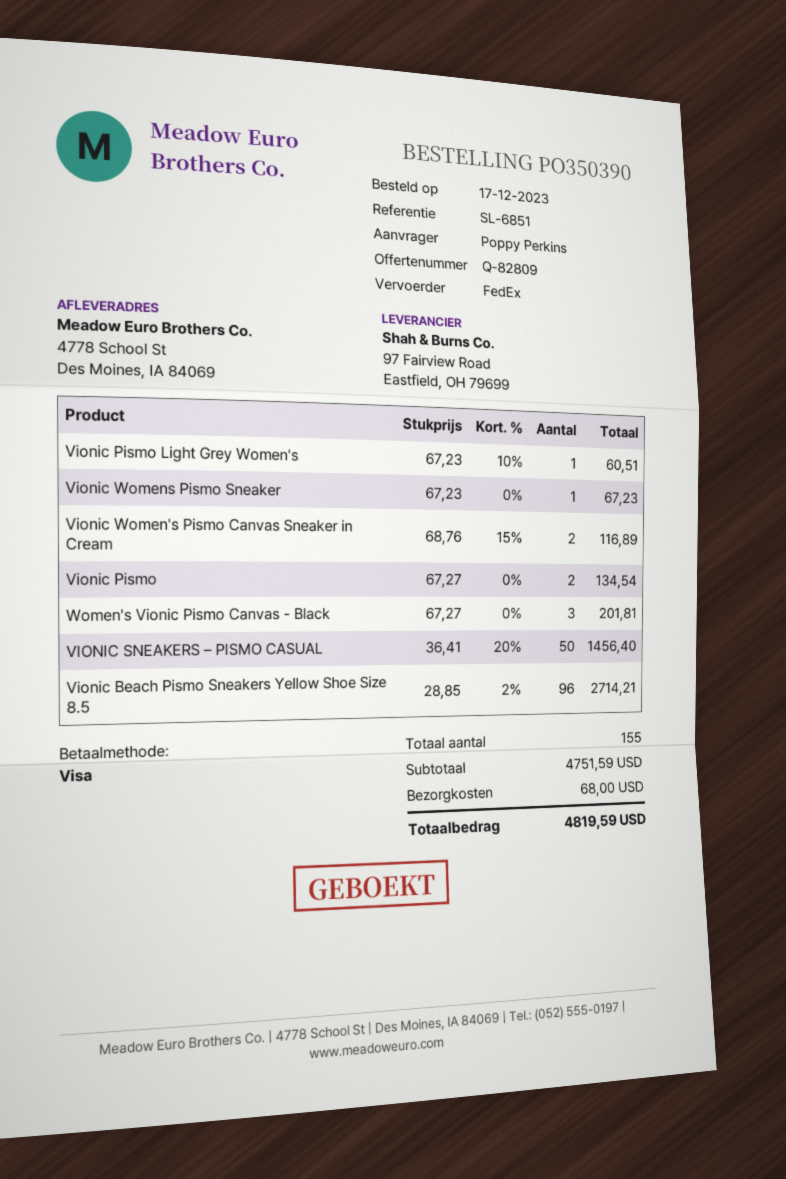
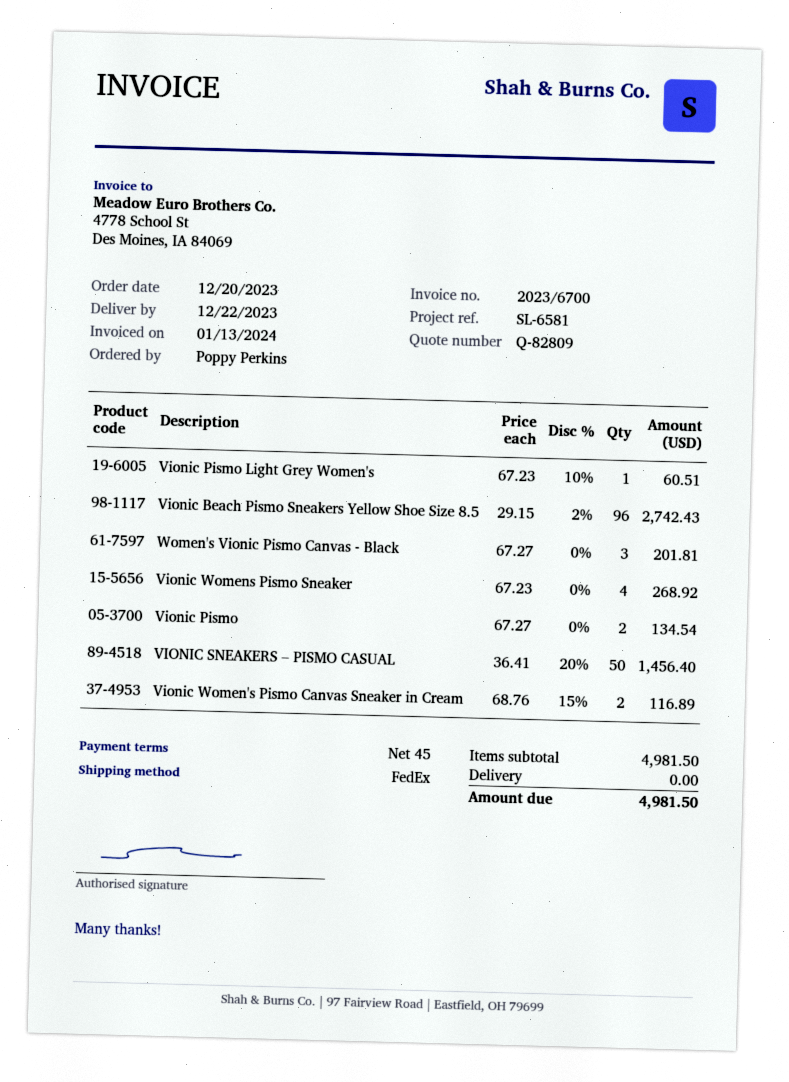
order date: 2023-12-17 -> 2023-12-20
reference: SL-6851 -> SL-6581
Vionic Womens Pismo Sneaker: 1 x 67.23 = 67.23 -> 4 x 67.23 = 268.92
Vionic Beach Pismo Sneakers Yellow Shoe Size 8.5: 96 x 28.85 - 2% = 2714.21 -> 96 x 29.15 - 2% = 2742.43
subtotal: 4751.59 -> 4981.50
shipping: 68.00 -> 0.00
total: 4819.59 -> 4981.50

